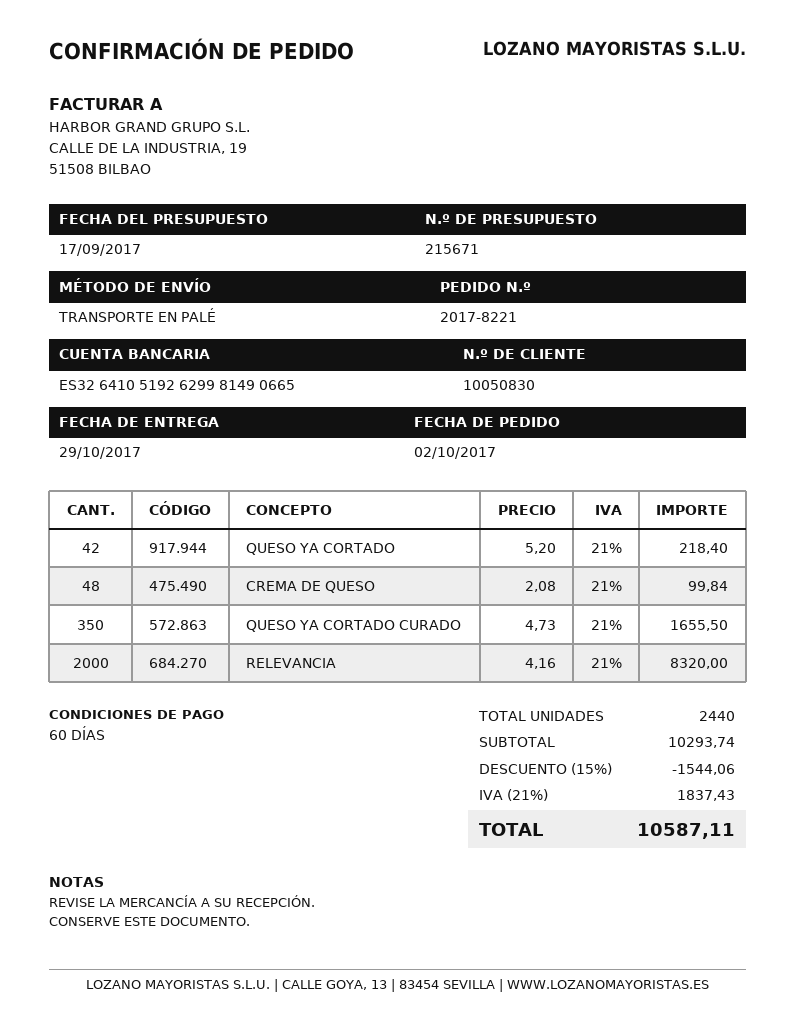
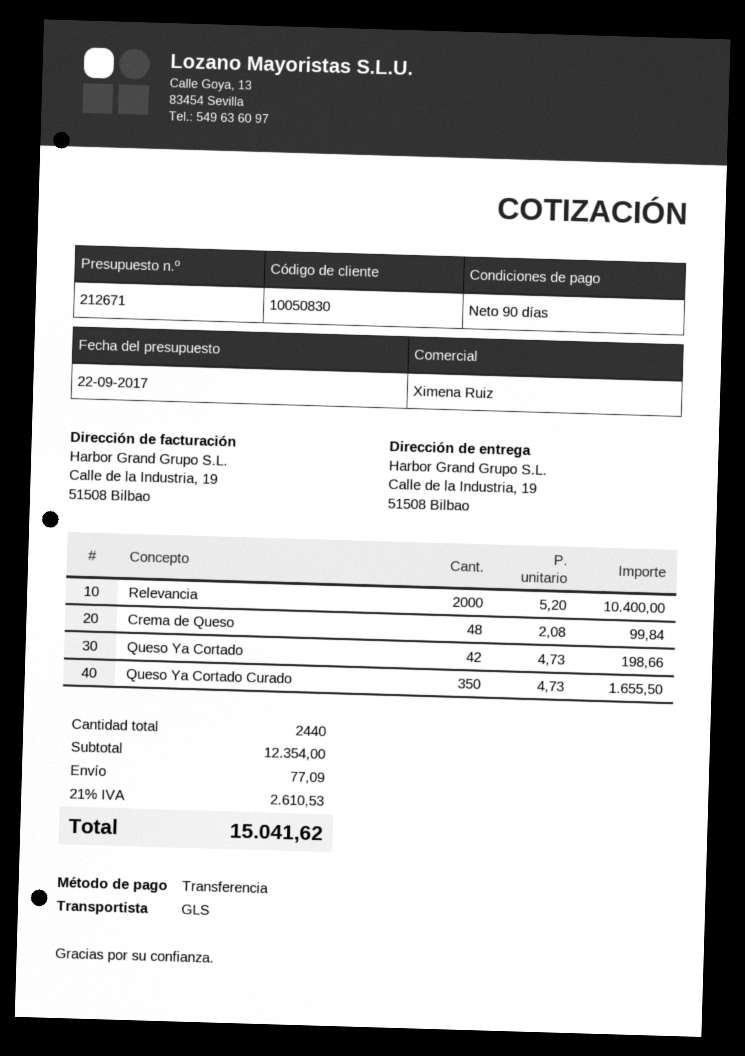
quote number: 215671 -> 212671
quote date: 2017-09-17 -> 2017-09-22
payment terms: 60 days -> 90 days
shipping method: pallet freight -> GLS
QUESO YA CORTADO: 42 x 5.20 = 218.40 -> 42 x 4.73 = 198.66
RELEVANCIA: 2000 x 4.16 = 8320.00 -> 2000 x 5.20 = 10400.00
subtotal: 10293.74 -> 12354.00
discount: 15% = 1544.06 -> none
shipping: none -> 77.09
tax: 21% = 1837.43 -> 21% = 2610.53
total: 10587.11 -> 15041.62

